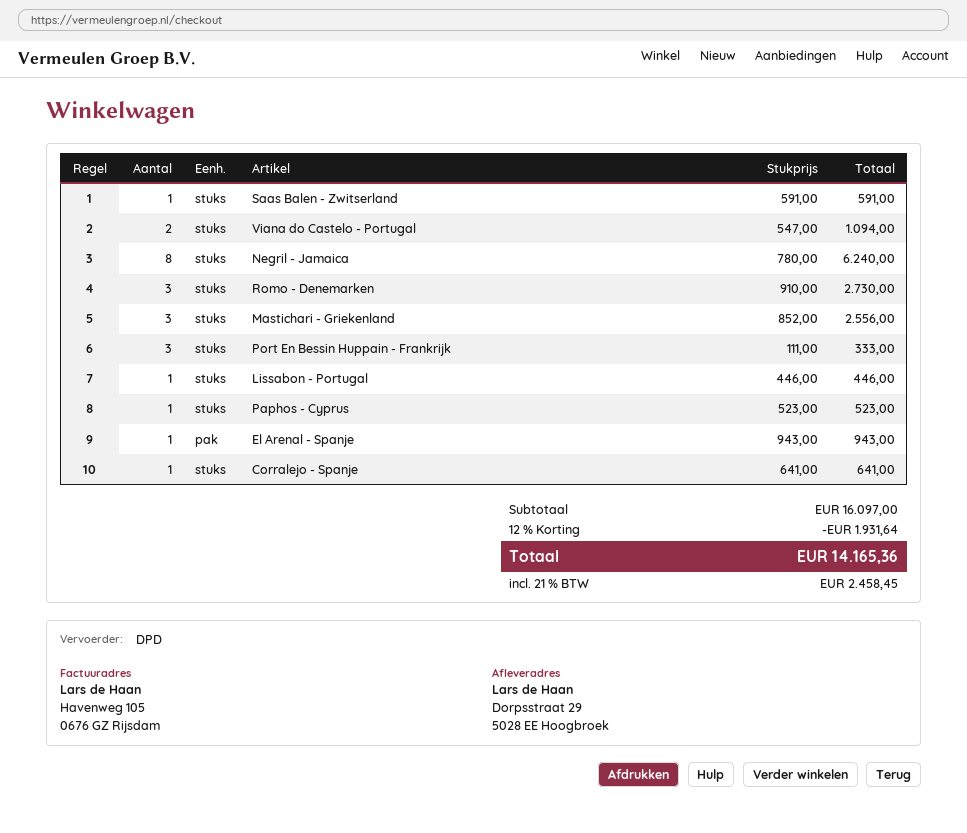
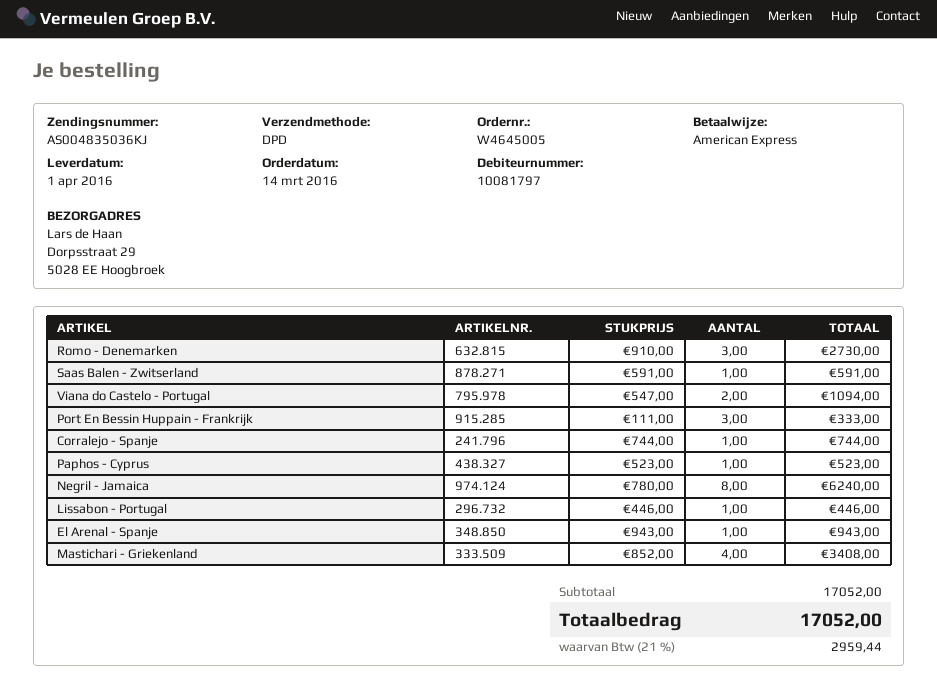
Mastichari - Griekenland: 3 x 852.00 = 2556.00 -> 4 x 852.00 = 3408.00
Corralejo - Spanje: 1 x 641.00 = 641.00 -> 1 x 744.00 = 744.00
subtotal: 16097.00 -> 17052.00
discount: 12% = 1931.64 -> none
tax: 21% = 2458.45 -> 21% = 2959.44
total: 14165.36 -> 17052.00

